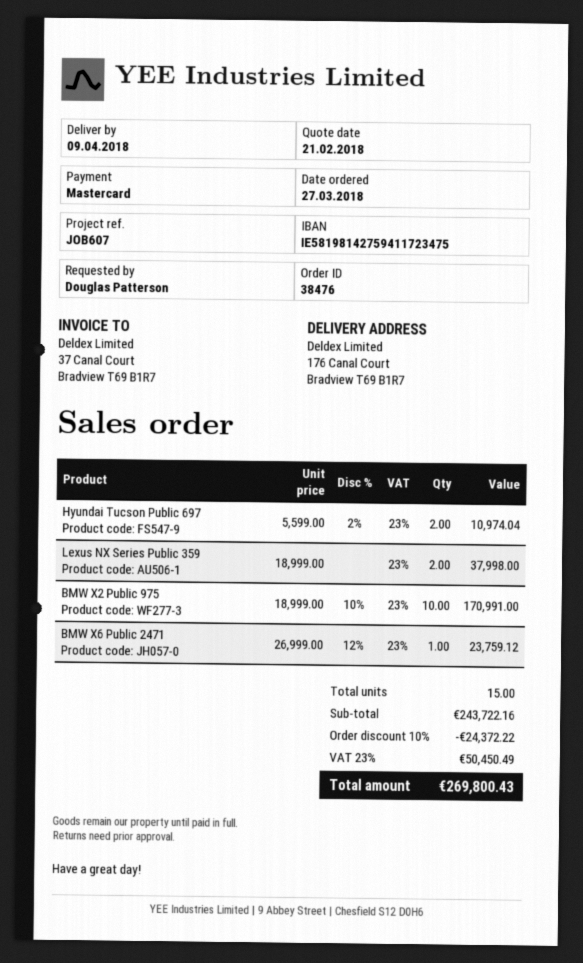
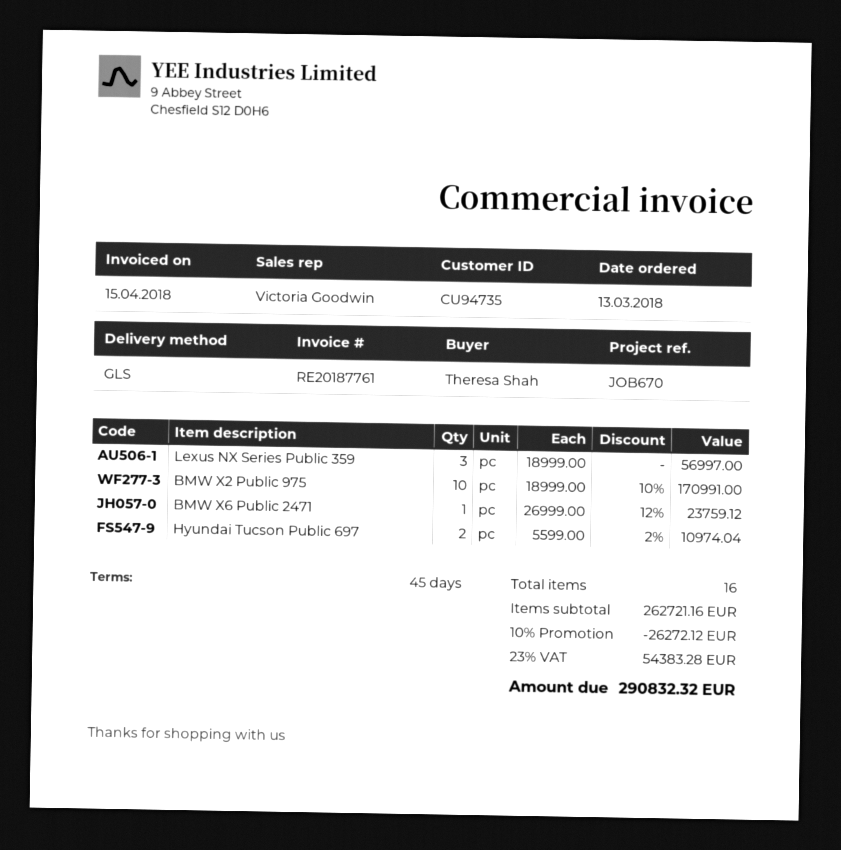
order date: 2018-03-27 -> 2018-03-13
reference: JOB607 -> JOB670
ordered by: Douglas Patterson -> Theresa Shah
Lexus NX Series Public 359: 2 x 18999.00 = 37998.00 -> 3 x 18999.00 = 56997.00
total quantity: 15 -> 16
subtotal: 243722.16 -> 262721.16
discount: 10% = 24372.22 -> 10% = 26272.12
tax: 23% = 50450.49 -> 23% = 54383.28
total: 269800.43 -> 290832.32

